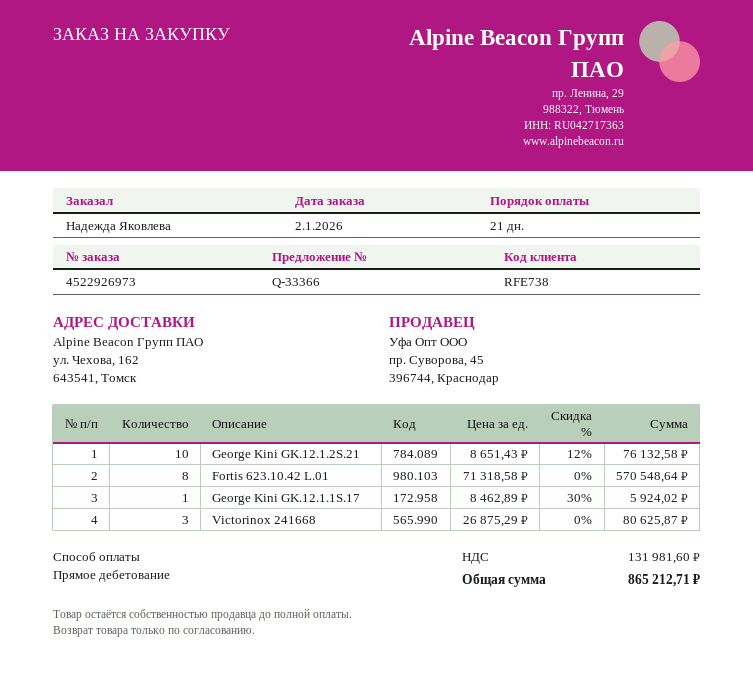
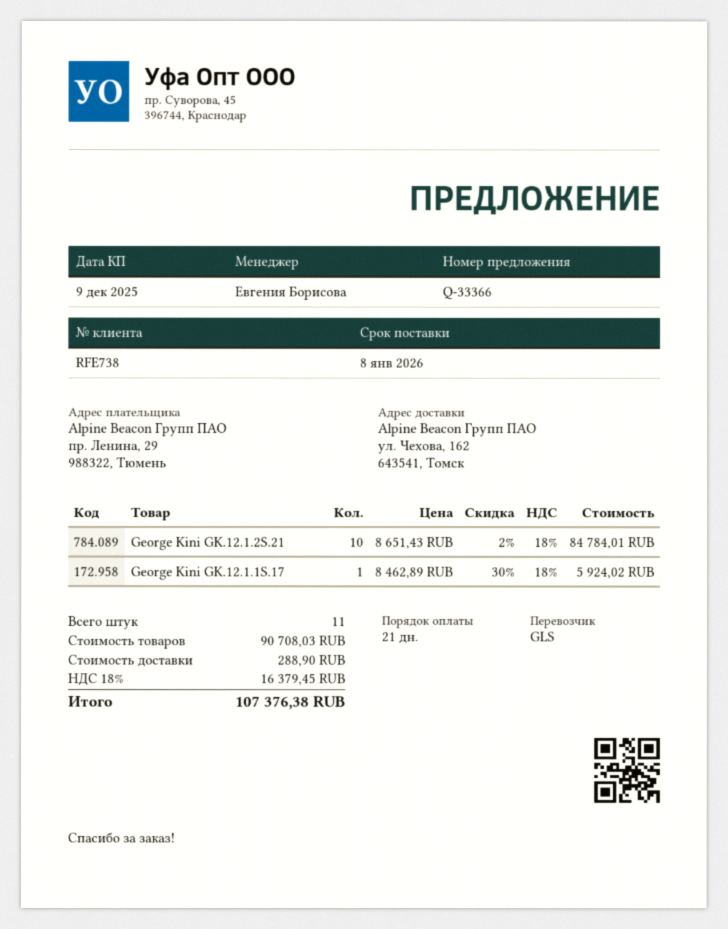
George Kini GK.12.1.2S.21: 10 x 8651.43 - 12% = 76132.58 -> 10 x 8651.43 - 2% = 84784.01
Fortis 623.10.42 L.01: 8 x 71318.58 = 570548.64 -> none
Victorinox 241668: 3 x 26875.29 = 80625.87 -> none
shipping: none -> 288.90
tax: 131981.60 -> 16379.45
total: 865212.71 -> 107376.38

